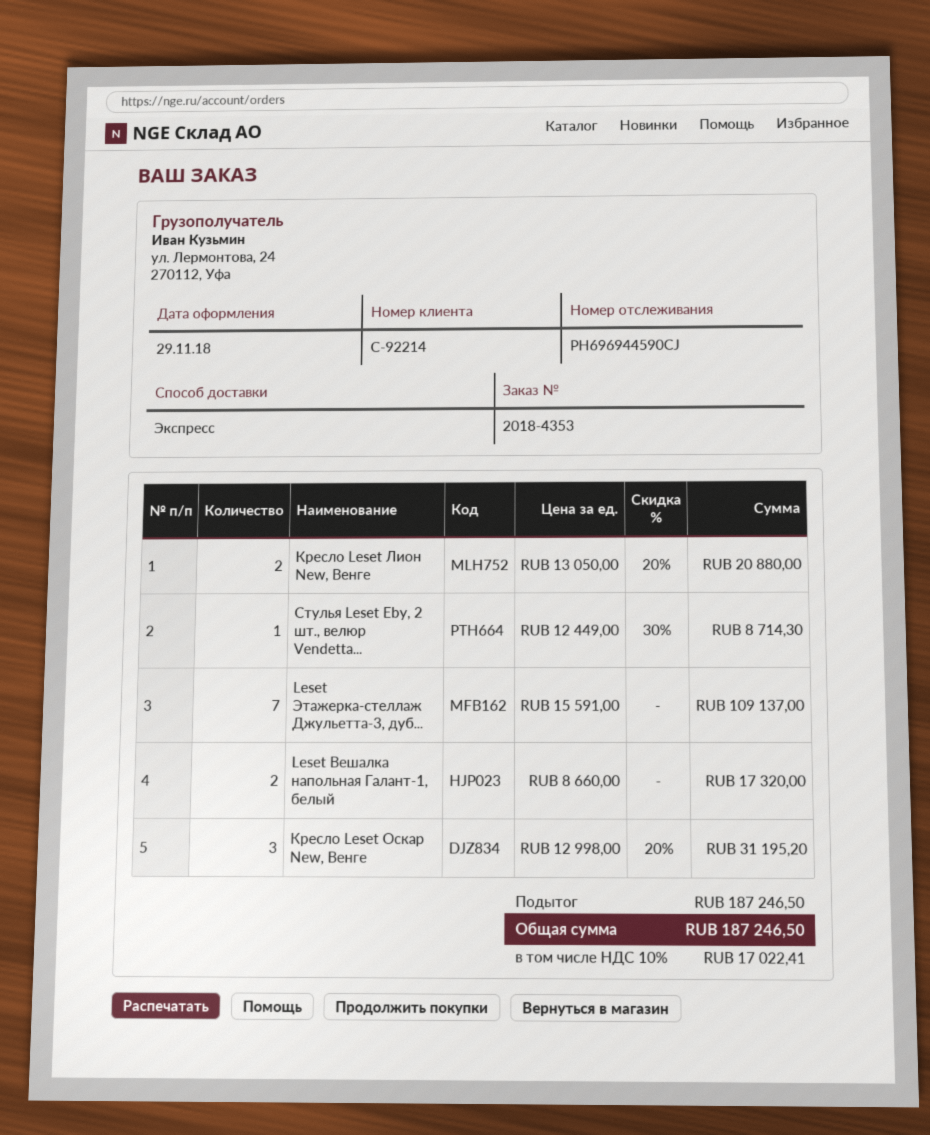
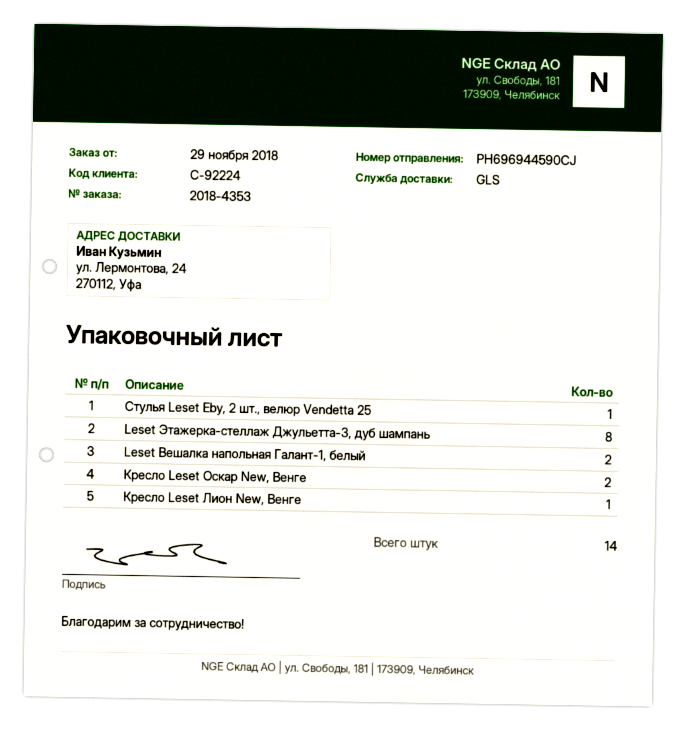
customer number: C-92214 -> C-92224
shipping method: express -> GLS
Кресло Leset Лион New, Венге: 2 -> 1
Leset Этажерка-стеллаж Джульетта-3, дуб...: 7 -> 8
Кресло Leset Оскар New, Венге: 3 -> 2

